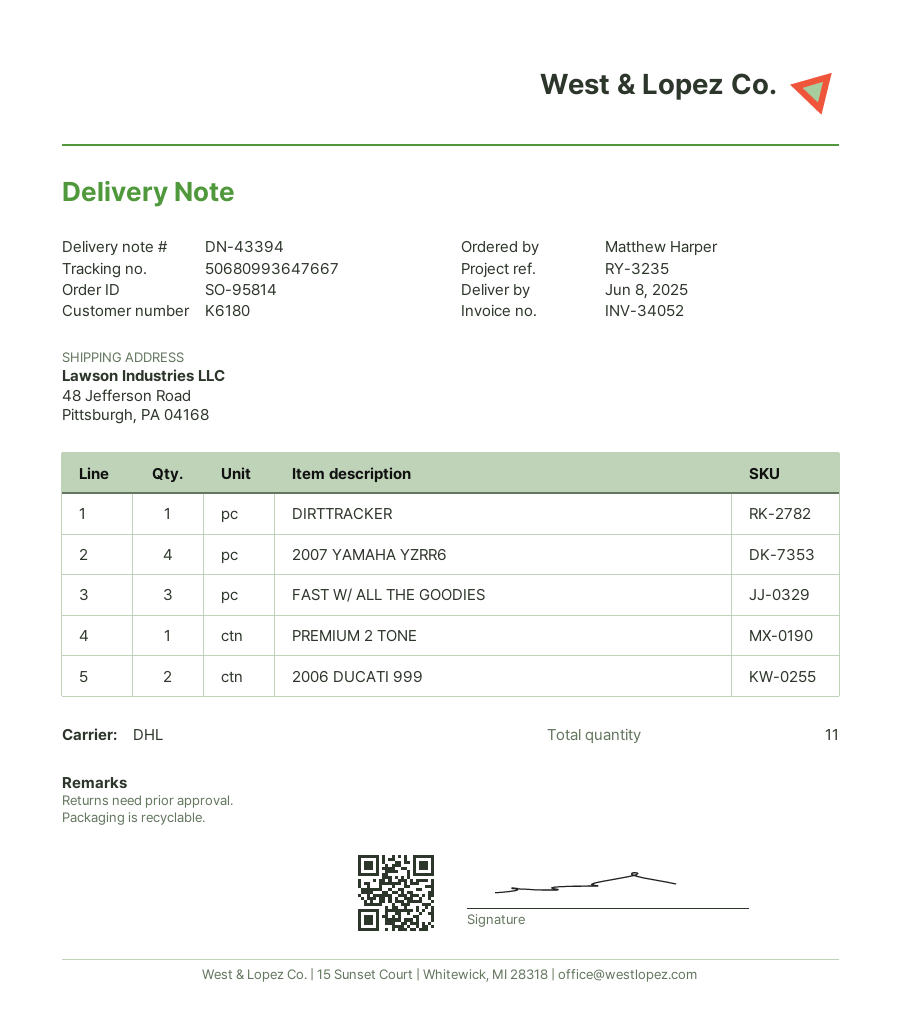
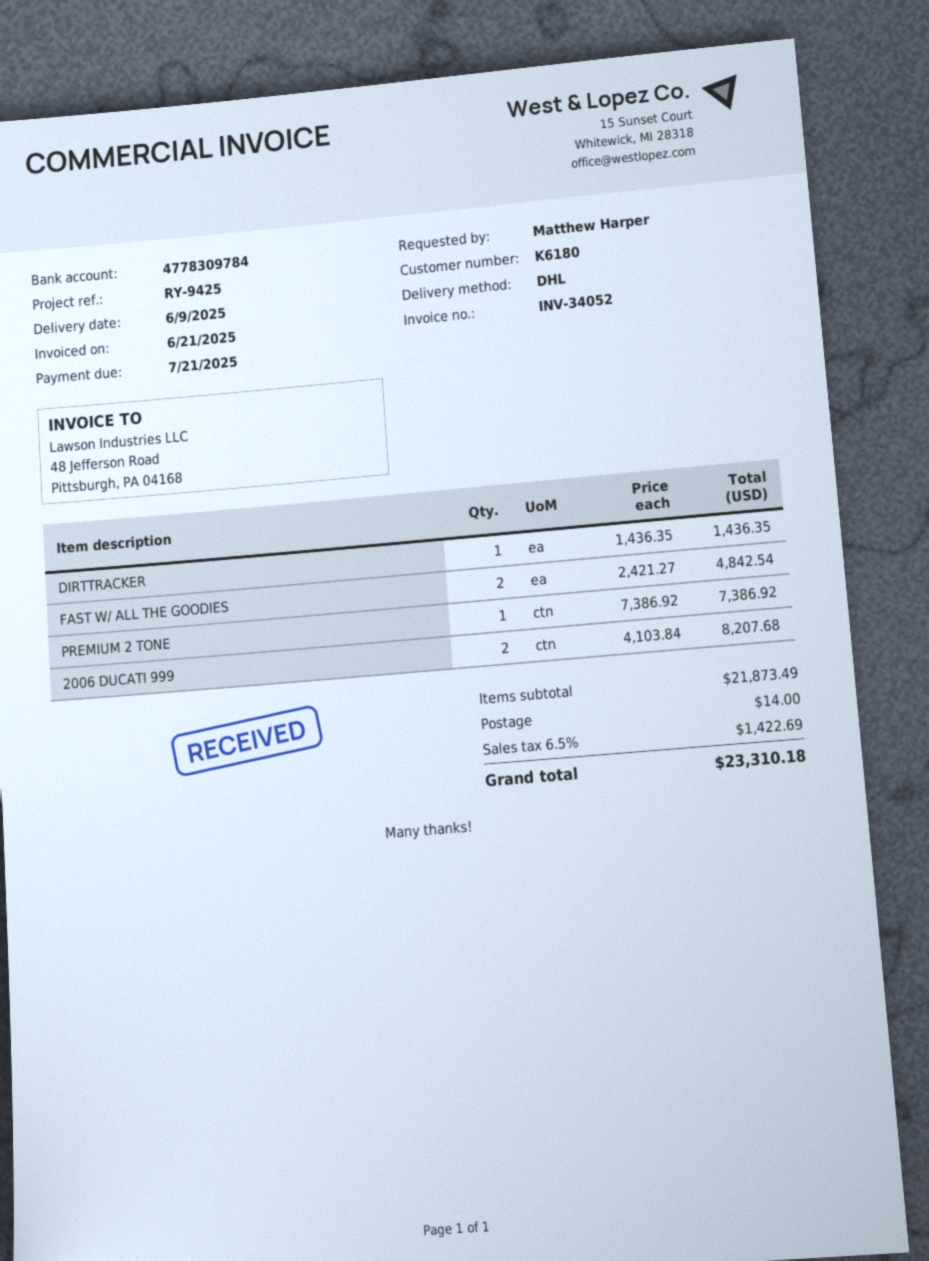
delivery date: 2025-06-08 -> 2025-06-09
reference: RY-3235 -> RY-9425
2007 YAMAHA YZRR6: 4 -> none
FAST W/ ALL THE GOODIES: 3 -> 2

